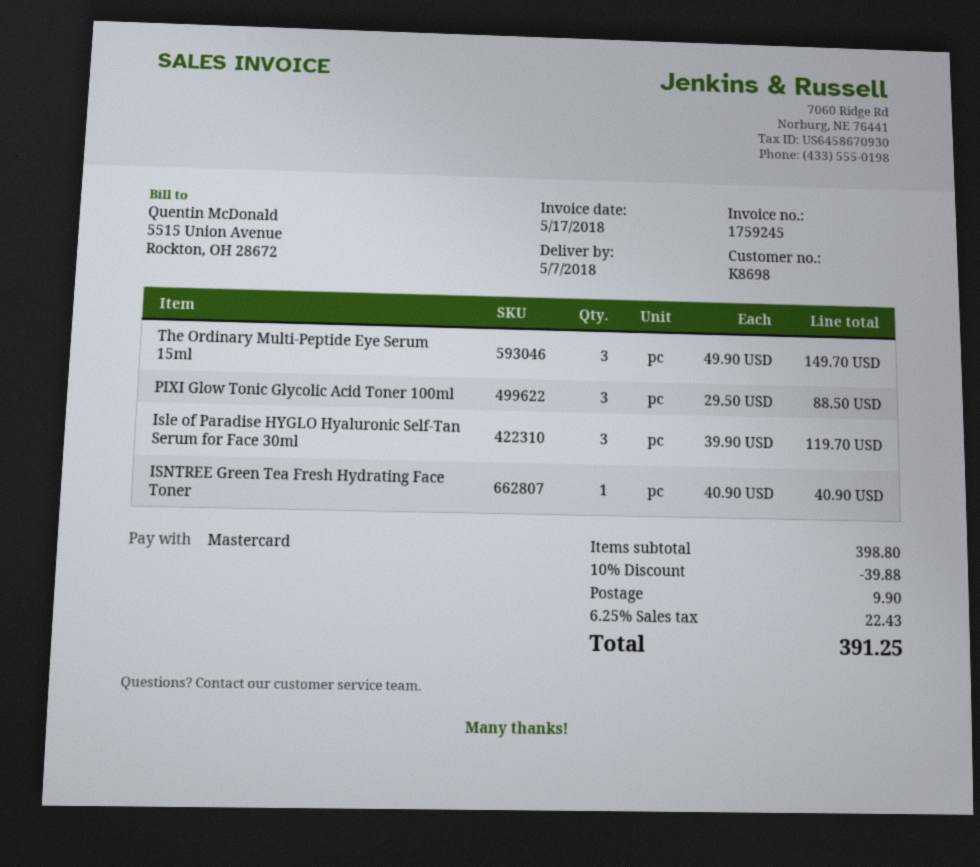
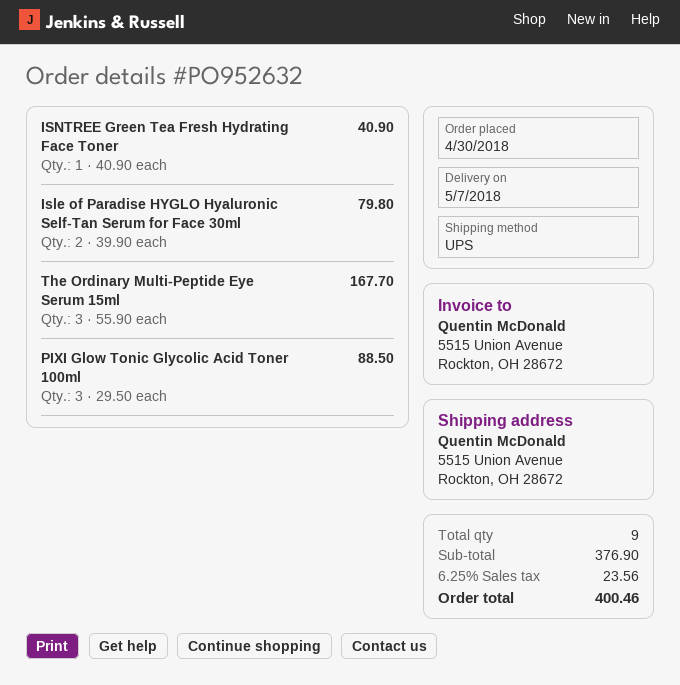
The Ordinary Multi-Peptide Eye Serum 15ml: 3 x 49.90 = 149.70 -> 3 x 55.90 = 167.70
Isle of Paradise HYGLO Hyaluronic Self-Tan Serum for Face 30ml: 3 x 39.90 = 119.70 -> 2 x 39.90 = 79.80
subtotal: 398.80 -> 376.90
discount: 10% = 39.88 -> none
shipping: 9.90 -> none
tax: 6.25% = 22.43 -> 6.25% = 23.56
total: 391.25 -> 400.46

